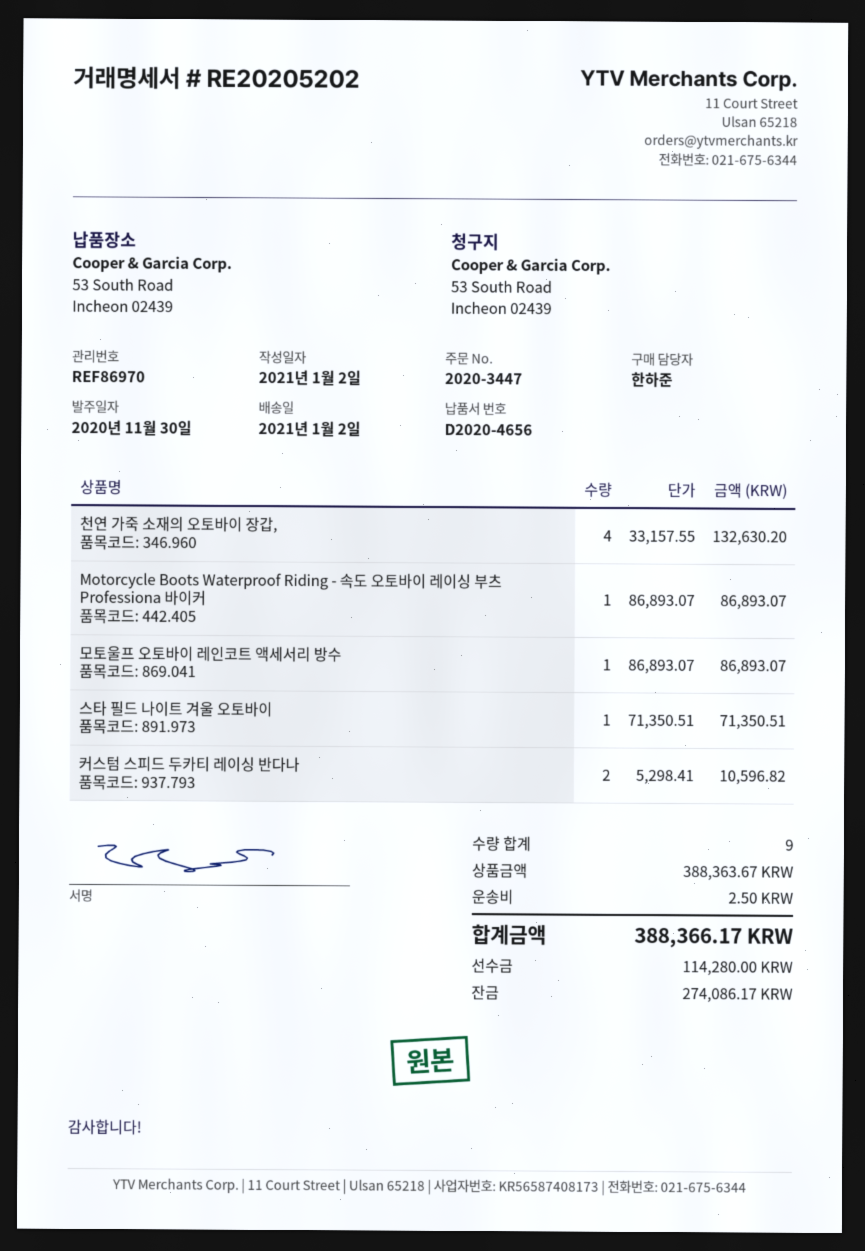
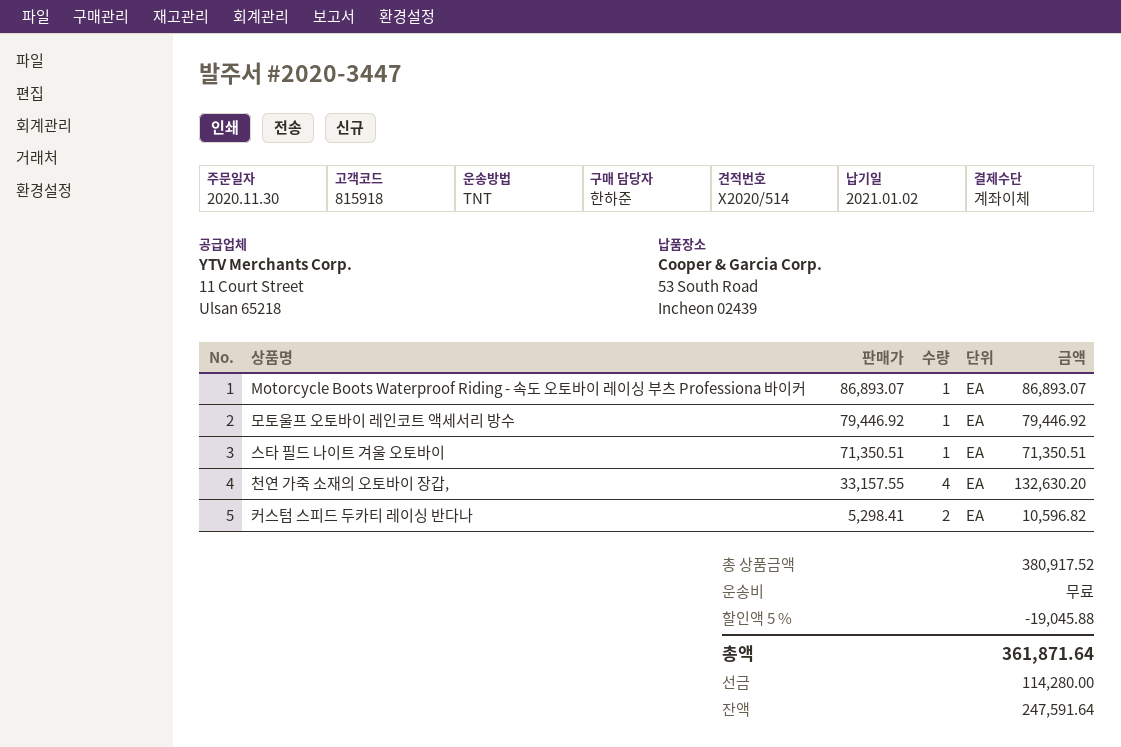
모토울프 오토바이 레인코트 액세서리 방수: 1 x 86893.07 = 86893.07 -> 1 x 79446.92 = 79446.92
subtotal: 388363.67 -> 380917.52
discount: none -> 5% = 19045.88
shipping: 2.50 -> 0.00
total: 388366.17 -> 361871.64
balance: 274086.17 -> 247591.64

